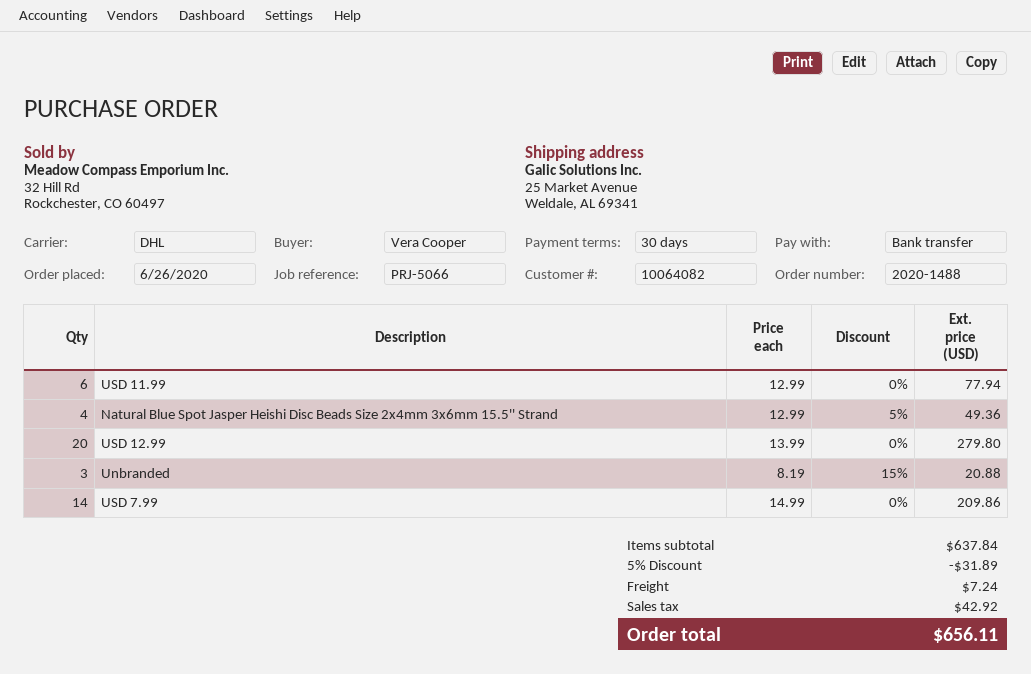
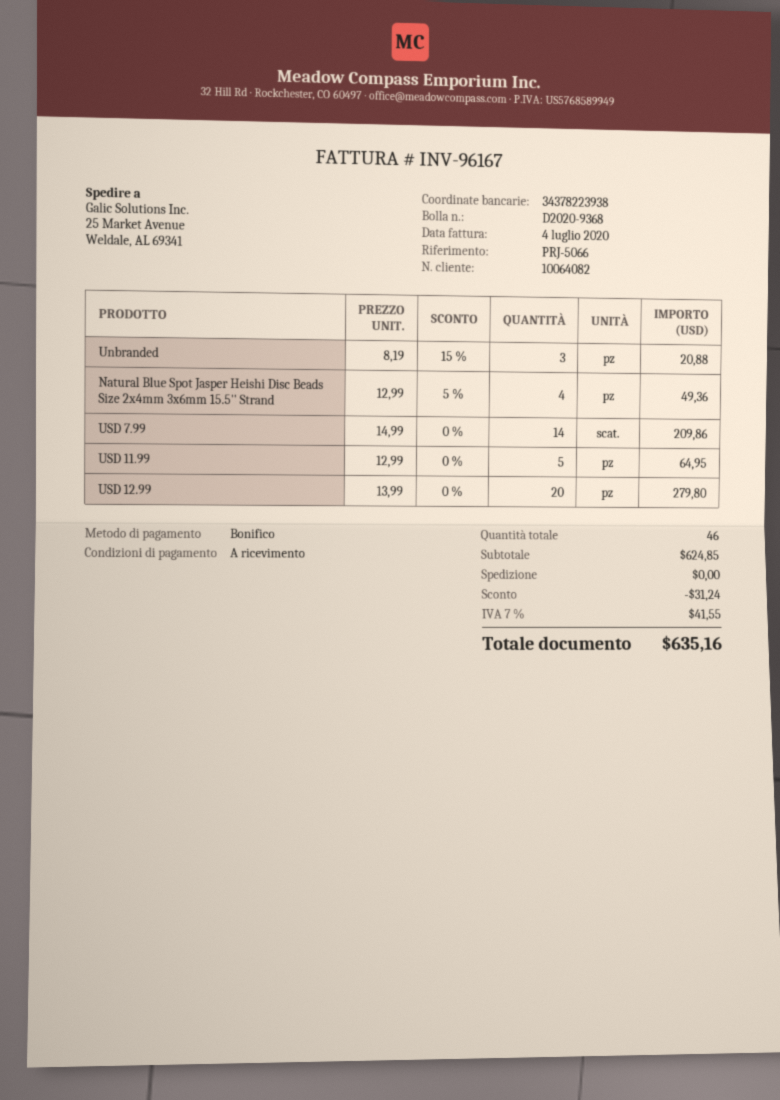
payment terms: 30 days -> on receipt
USD 11.99: 6 x 12.99 = 77.94 -> 5 x 12.99 = 64.95
subtotal: 637.84 -> 624.85
discount: 31.89 -> 31.24
shipping: 7.24 -> 0.00
tax: 42.92 -> 41.55
total: 656.11 -> 635.16

